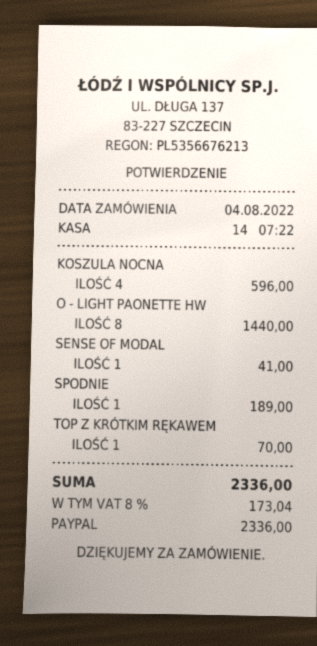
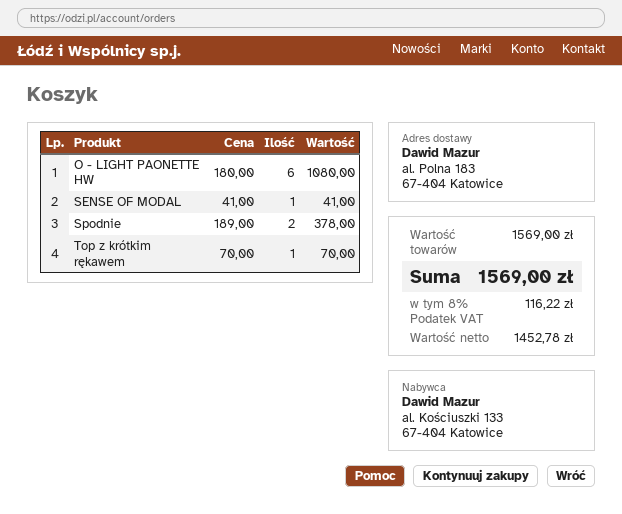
KOSZULA NOCNA: 4 for 596.00 -> none
O - LIGHT PAONETTE HW: 8 for 1440.00 -> 6 for 1080.00
SPODNIE: 1 for 189.00 -> 2 for 378.00
tax: 8% = 173.04 -> 8% = 116.22
total: 2336.00 -> 1569.00

